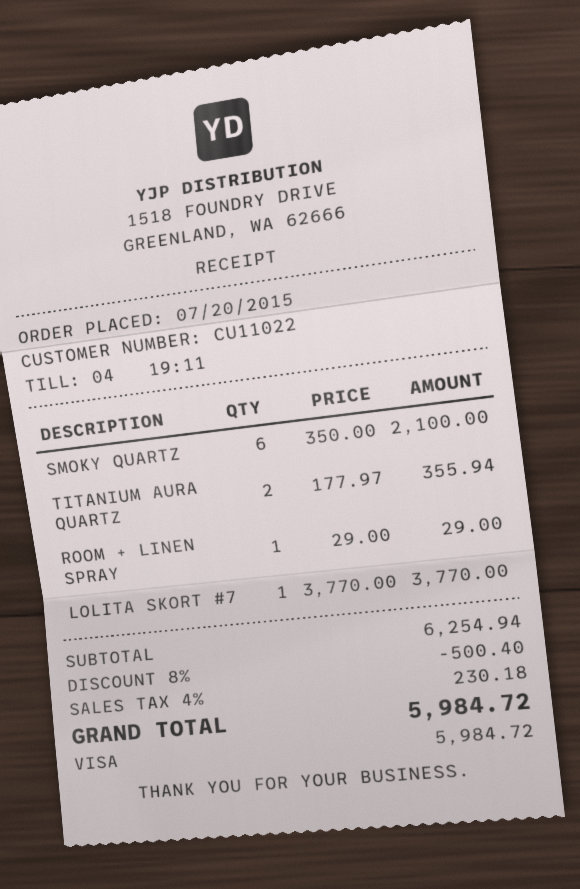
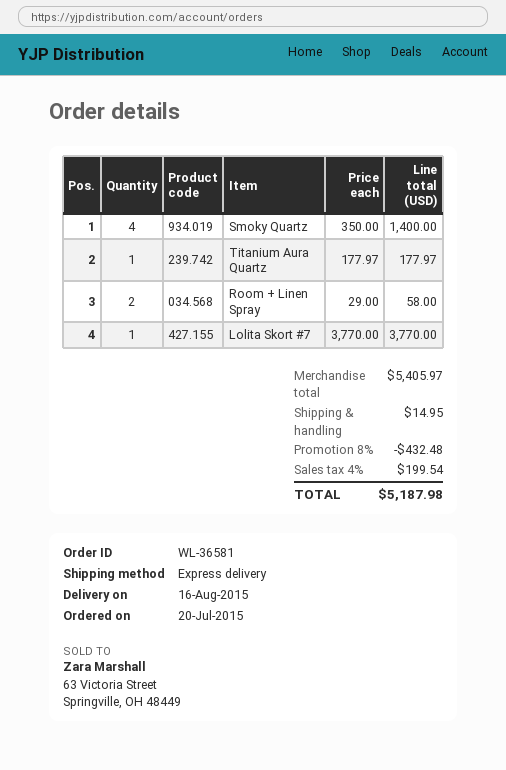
SMOKY QUARTZ: 6 x 350.00 = 2100.00 -> 4 x 350.00 = 1400.00
TITANIUM AURA QUARTZ: 2 x 177.97 = 355.94 -> 1 x 177.97 = 177.97
ROOM + LINEN SPRAY: 1 x 29.00 = 29.00 -> 2 x 29.00 = 58.00
subtotal: 6254.94 -> 5405.97
discount: 8% = 500.40 -> 8% = 432.48
shipping: none -> 14.95
tax: 4% = 230.18 -> 4% = 199.54
total: 5984.72 -> 5187.98

